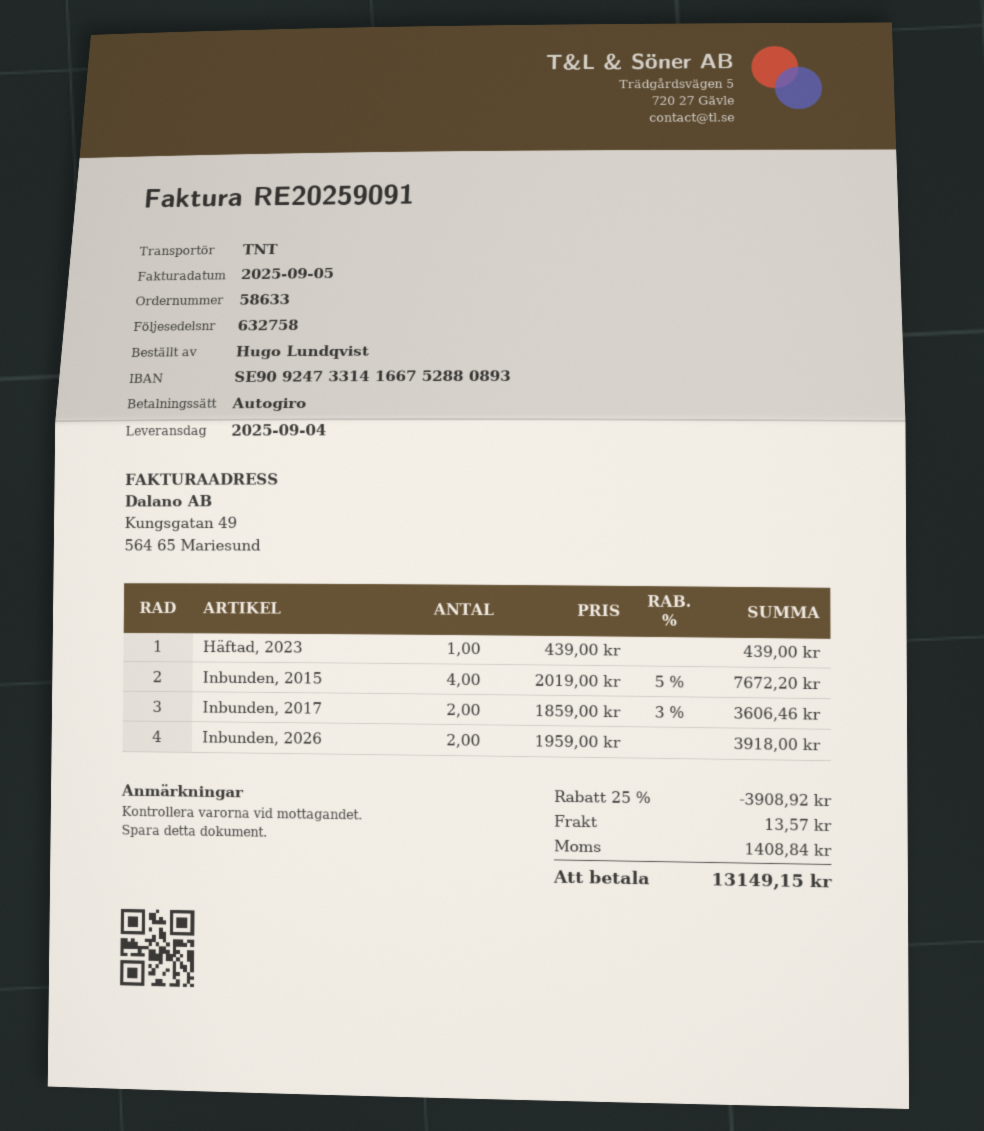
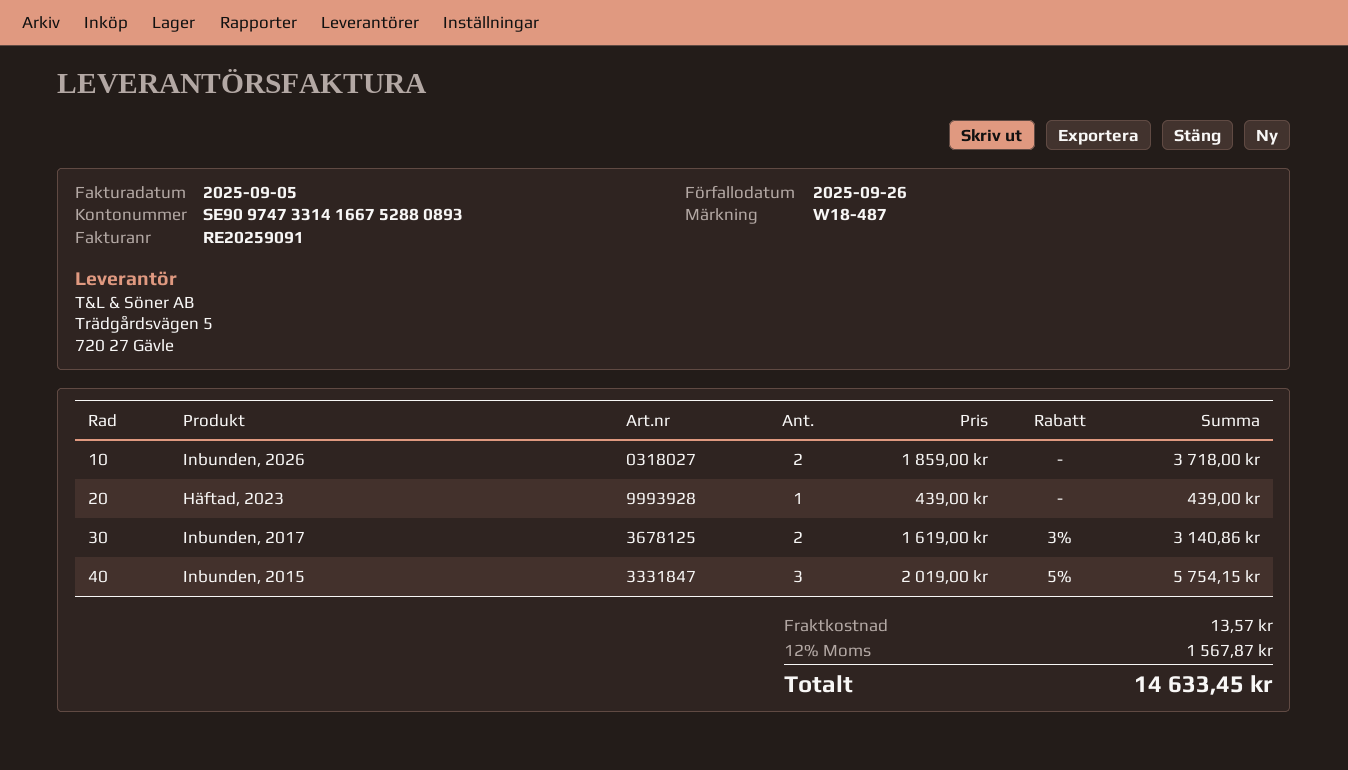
bank account: SE9092473314166752880893 -> SE9097473314166752880893
Inbunden, 2015: 4 x 2019.00 - 5% = 7672.20 -> 3 x 2019.00 - 5% = 5754.15
Inbunden, 2017: 2 x 1859.00 - 3% = 3606.46 -> 2 x 1619.00 - 3% = 3140.86
Inbunden, 2026: 2 x 1959.00 = 3918.00 -> 2 x 1859.00 = 3718.00
discount: 25% = 3908.92 -> none
tax: 1408.84 -> 1567.87
total: 13149.15 -> 14633.45

